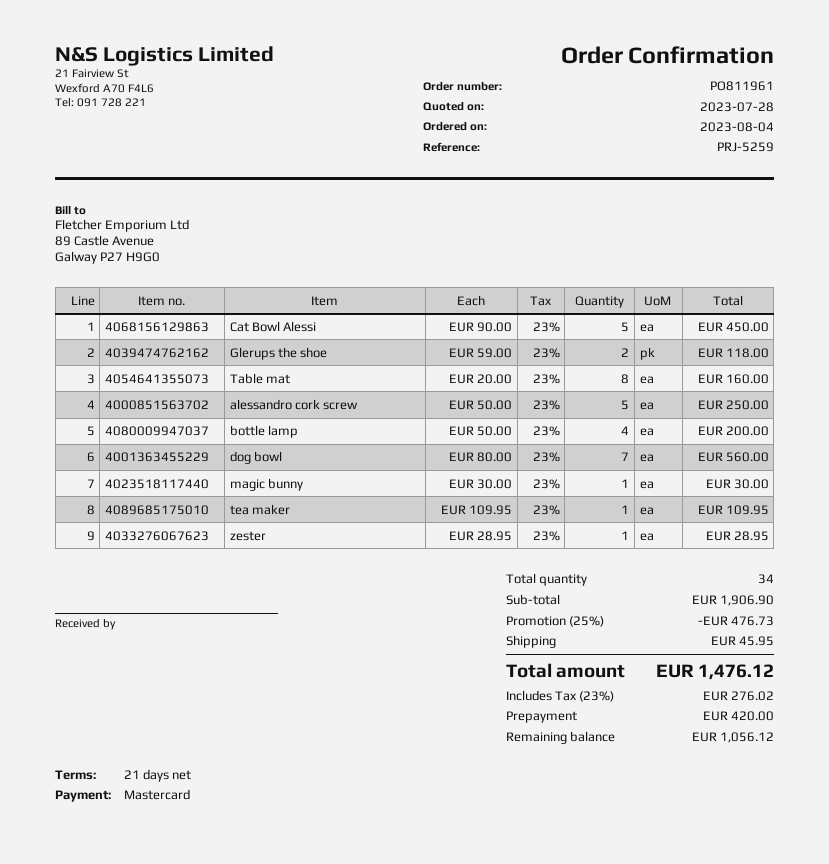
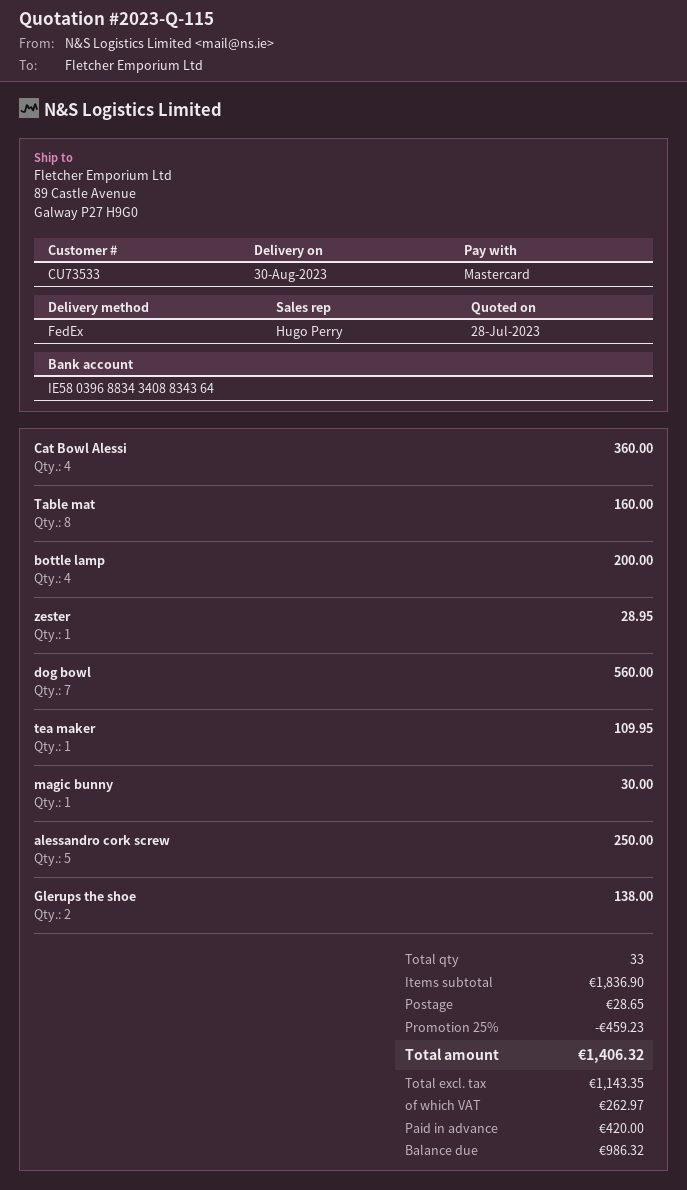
Cat Bowl Alessi: 5 for 450.00 -> 4 for 360.00
Glerups the shoe: 2 for 118.00 -> 2 for 138.00
total quantity: 34 -> 33
subtotal: 1906.90 -> 1836.90
discount: 25% = 476.73 -> 25% = 459.23
shipping: 45.95 -> 28.65
tax: 276.02 -> 262.97
total: 1476.12 -> 1406.32
balance: 1056.12 -> 986.32

